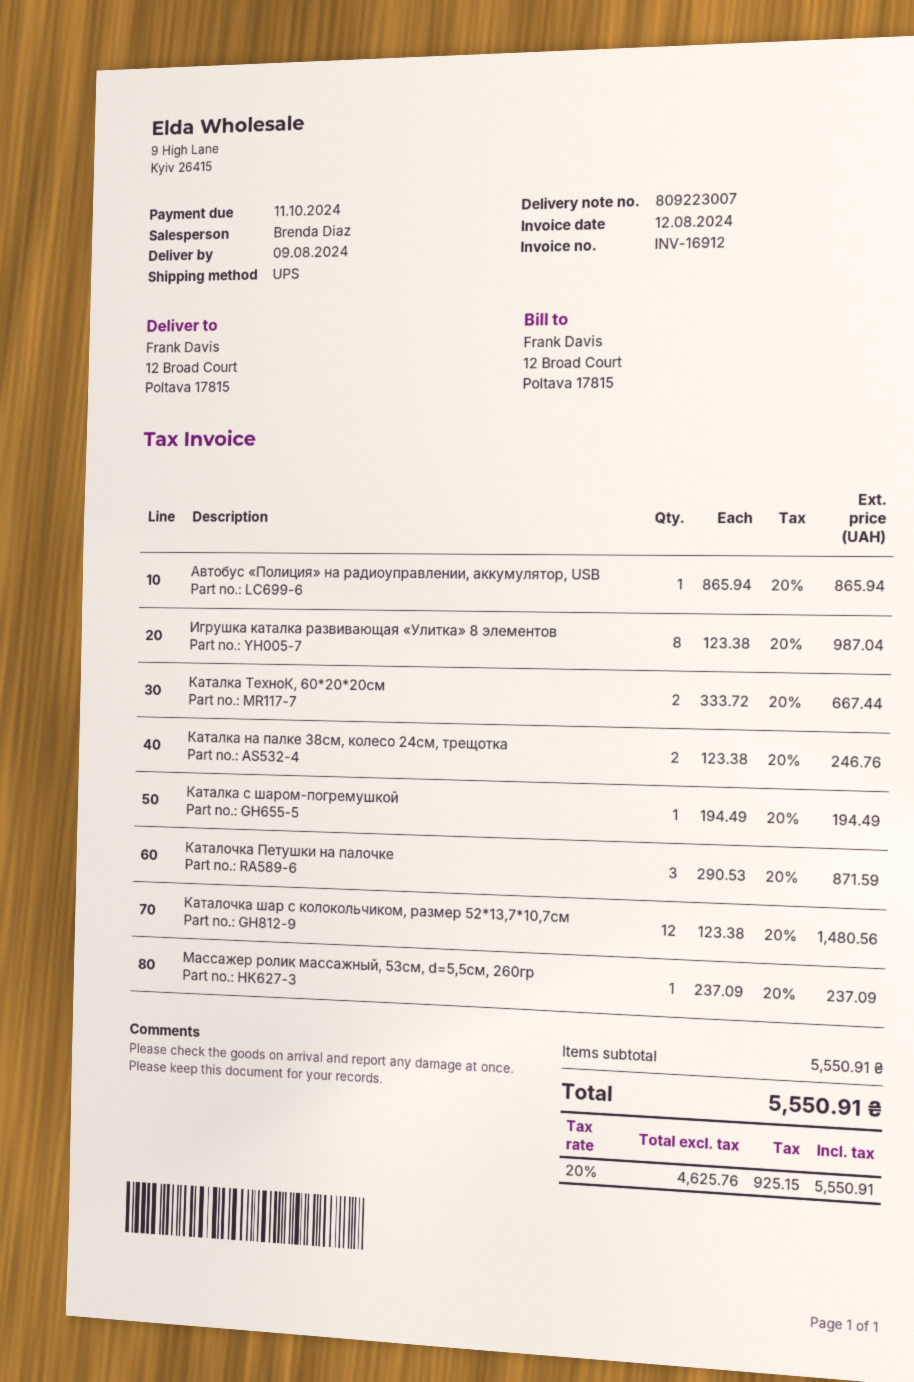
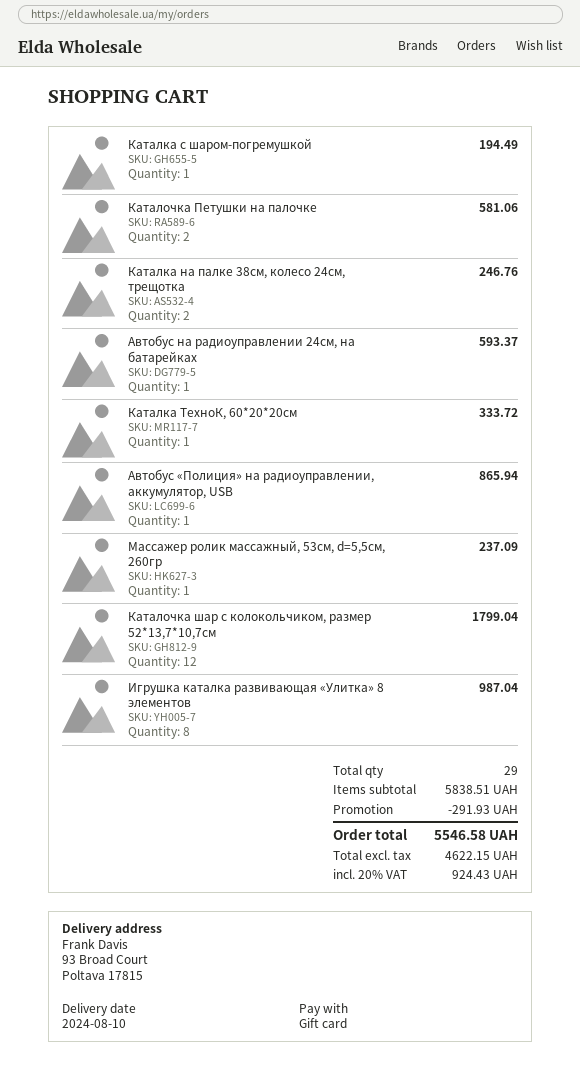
delivery date: 2024-08-09 -> 2024-08-10
ship to: 12 Broad Court, Poltava 17815 -> 93 Broad Court, Poltava 17815
Каталка ТехноК, 60*20*20см: 2 for 667.44 -> 1 for 333.72
Каталочка Петушки на палочке: 3 for 871.59 -> 2 for 581.06
Каталочка шар с колокольчиком, размер 52*13,7*10,7см: 12 for 1480.56 -> 12 for 1799.04
Автобус на радиоуправлении 24см, на батарейках: none -> 1 for 593.37
subtotal: 5550.91 -> 5838.51
discount: none -> 291.93
net: 4625.76 -> 4622.15
tax: 20% = 925.15 -> 20% = 924.43
total: 5550.91 -> 5546.58

